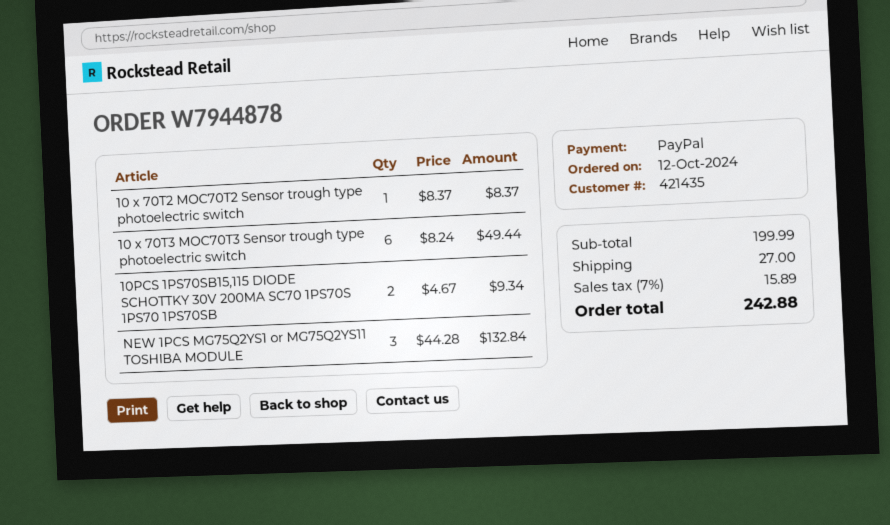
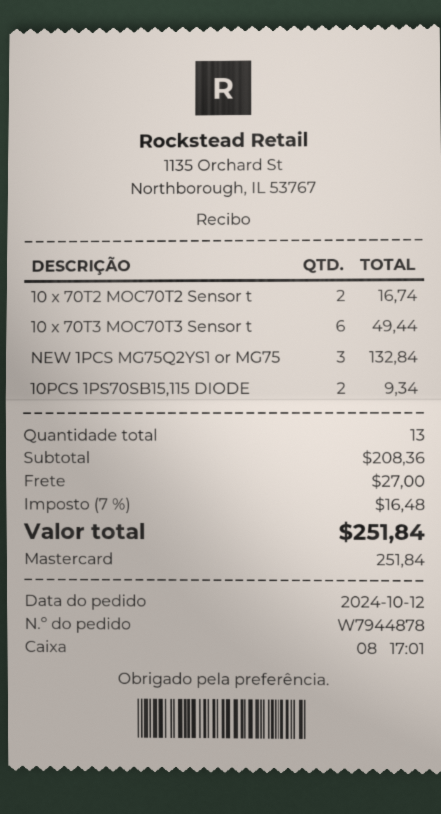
payment method: PayPal -> Mastercard
10 x 70T2 MOC70T2 Sensor trough type photoelectric switch: 1 for 8.37 -> 2 for 16.74
subtotal: 199.99 -> 208.36
tax: 7% = 15.89 -> 7% = 16.48
total: 242.88 -> 251.84

